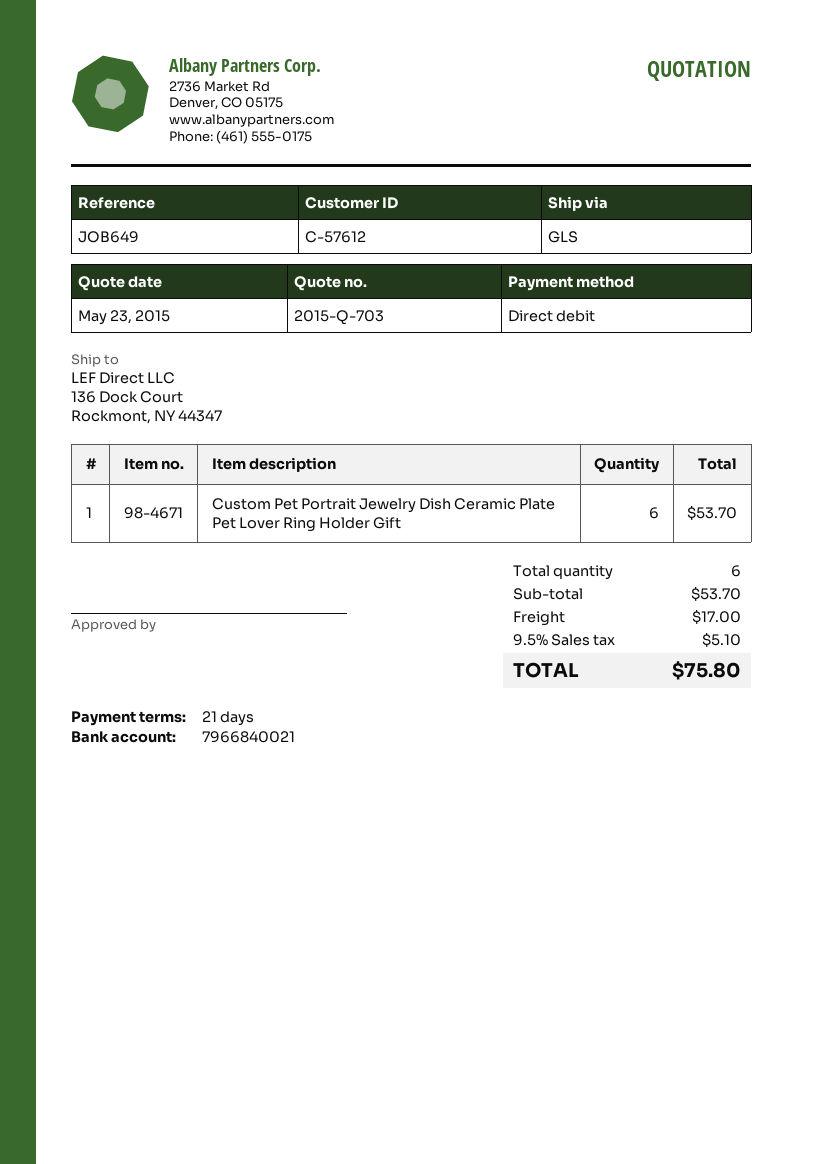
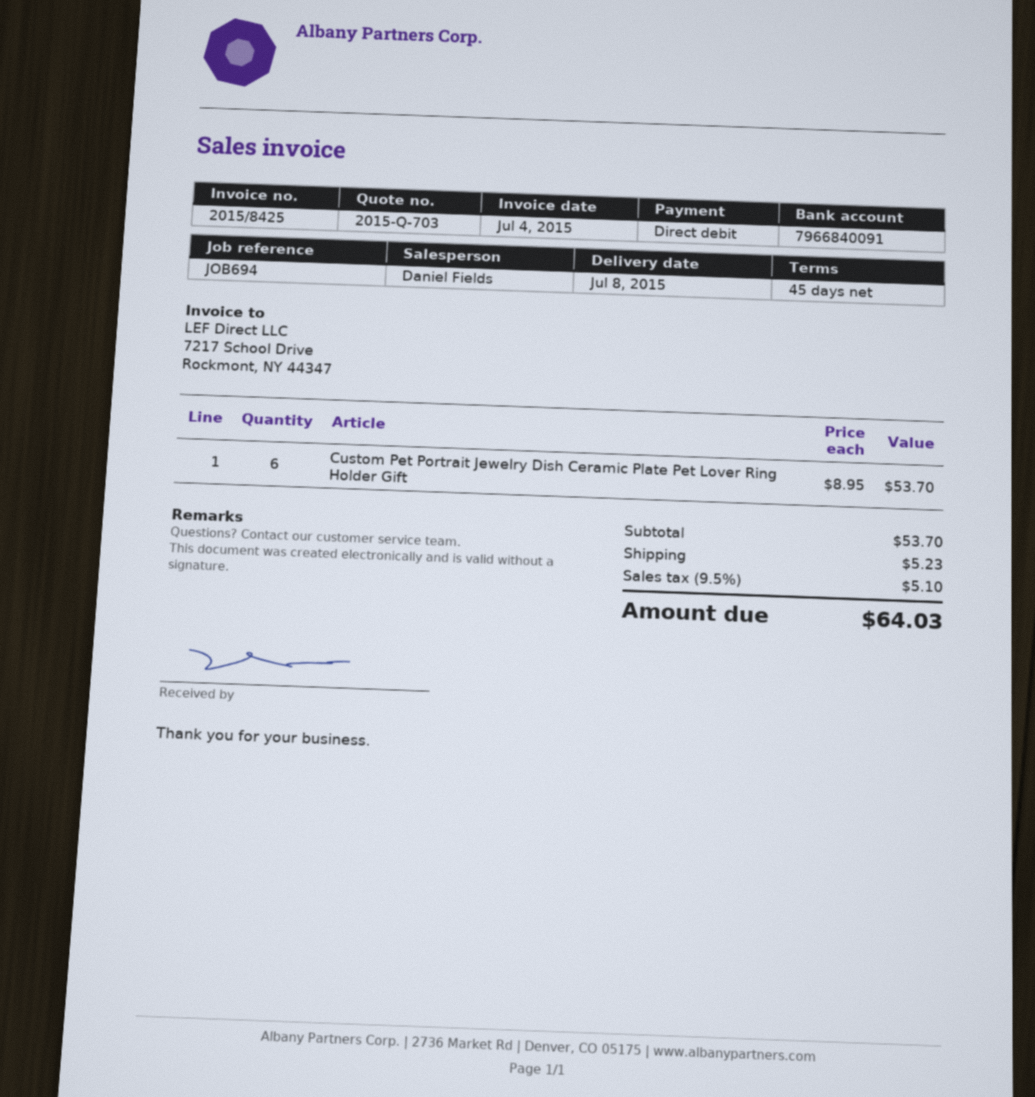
payment terms: 21 days -> 45 days
reference: JOB649 -> JOB694
bank account: 7966840021 -> 7966840091
shipping: 17.00 -> 5.23
total: 75.80 -> 64.03

